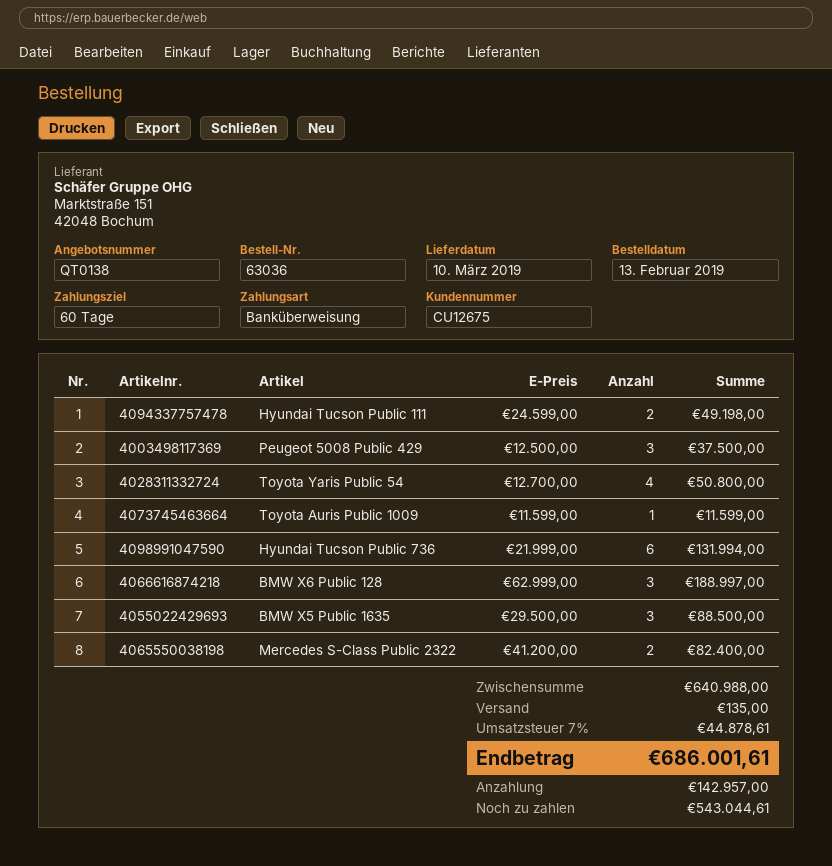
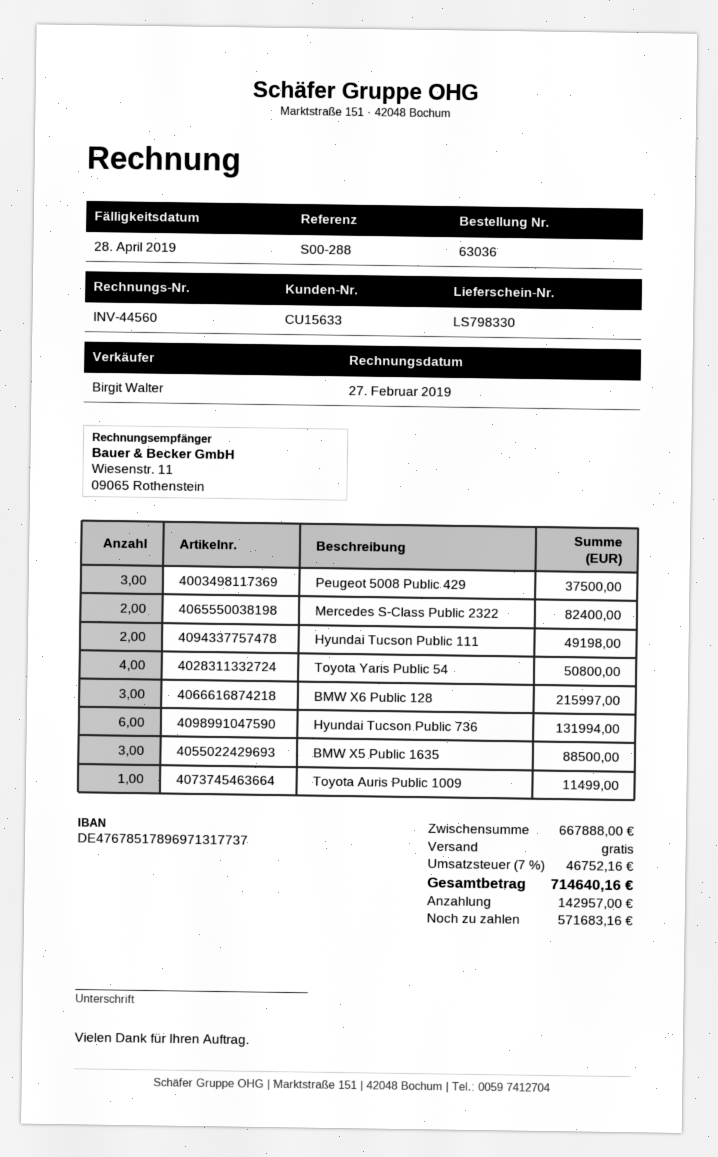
customer number: CU12675 -> CU15633
Toyota Auris Public 1009: 1 for 11599.00 -> 1 for 11499.00
BMW X6 Public 128: 3 for 188997.00 -> 3 for 215997.00
subtotal: 640988.00 -> 667888.00
shipping: 135.00 -> 0.00
tax: 7% = 44878.61 -> 7% = 46752.16
total: 686001.61 -> 714640.16
balance: 543044.61 -> 571683.16

